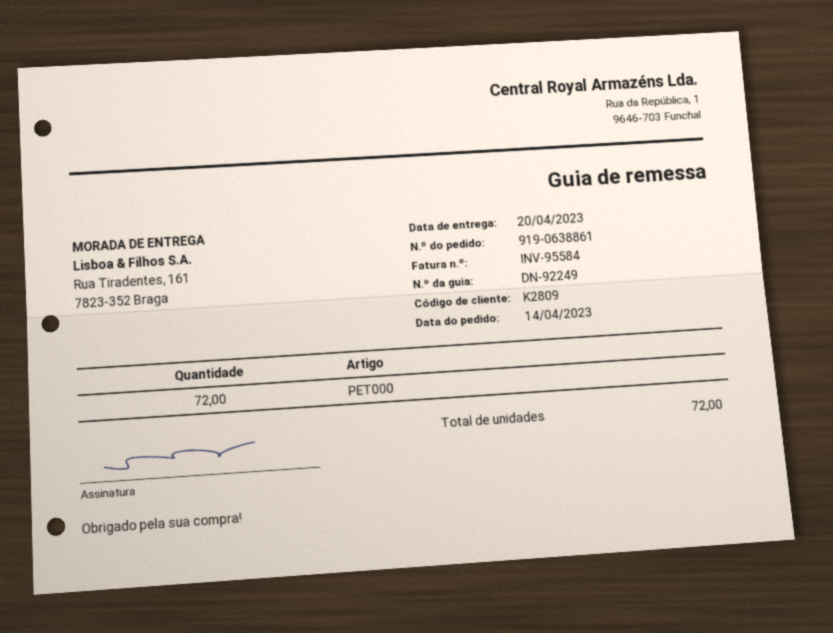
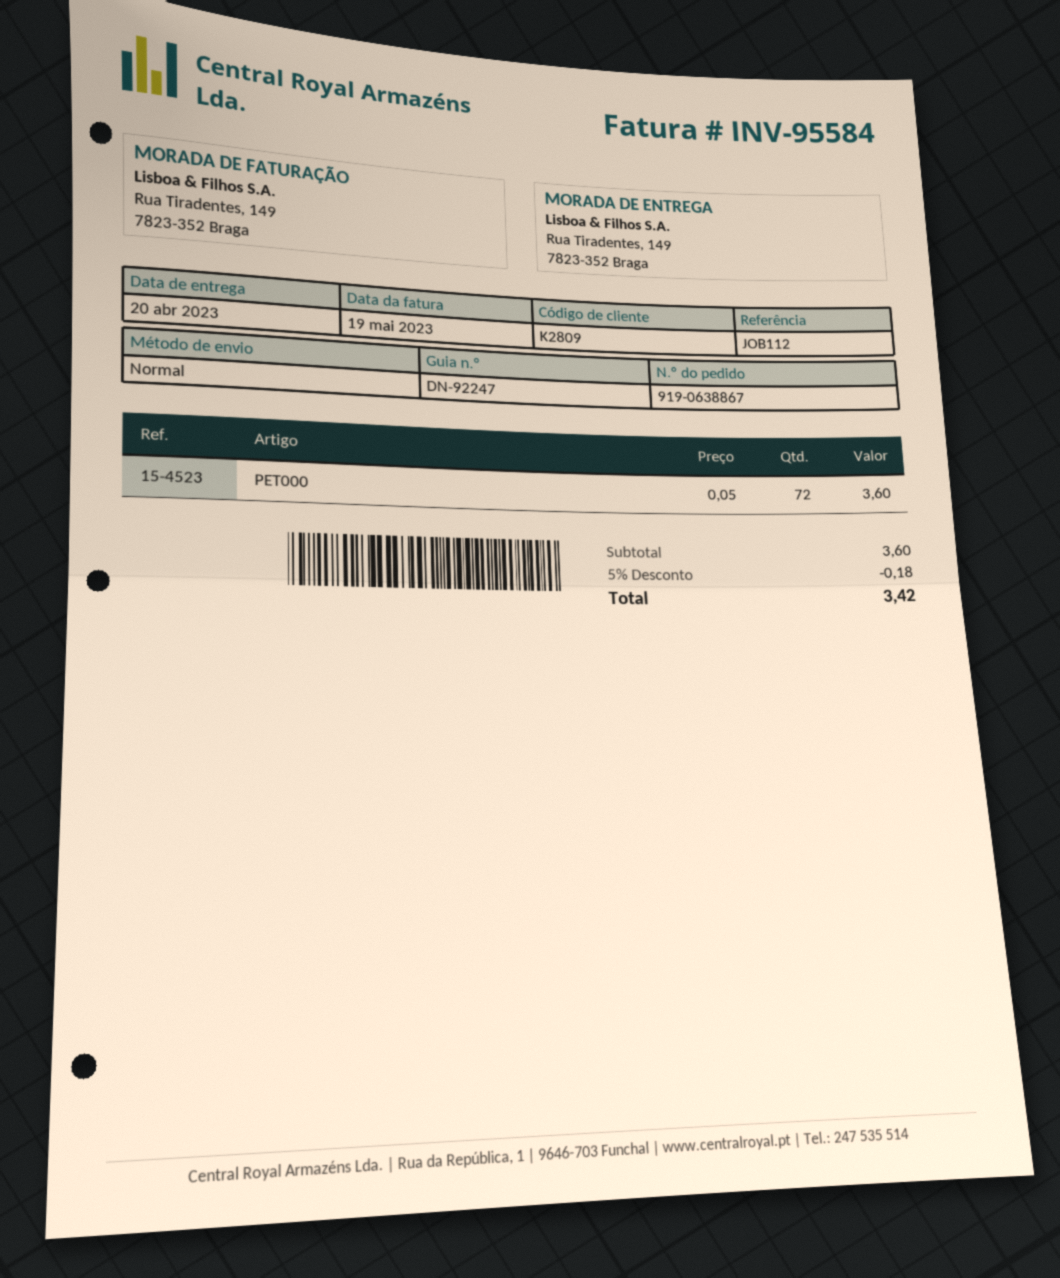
order number: 919-0638861 -> 919-0638867
delivery note number: DN-92249 -> DN-92247
ship to: Rua Tiradentes, 161, 7823-352 Braga -> Rua Tiradentes, 149, 7823-352 Braga

